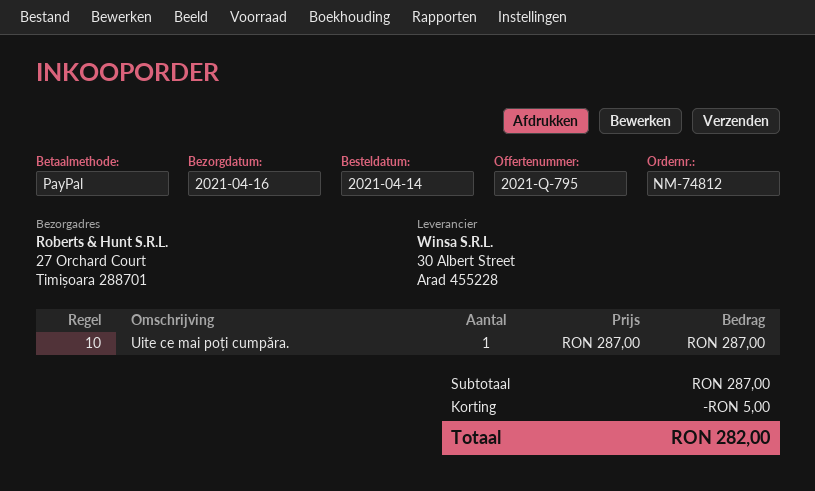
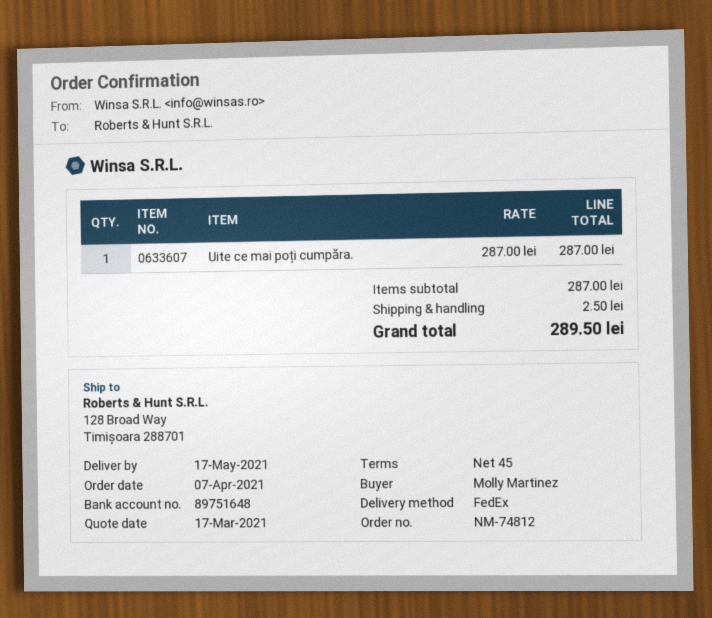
order date: 2021-04-14 -> 2021-04-07
delivery date: 2021-04-16 -> 2021-05-17
ship to: 27 Orchard Court, Timișoara 288701 -> 128 Broad Way, Timișoara 288701
discount: 5.00 -> none
shipping: none -> 2.50
total: 282.00 -> 289.50

